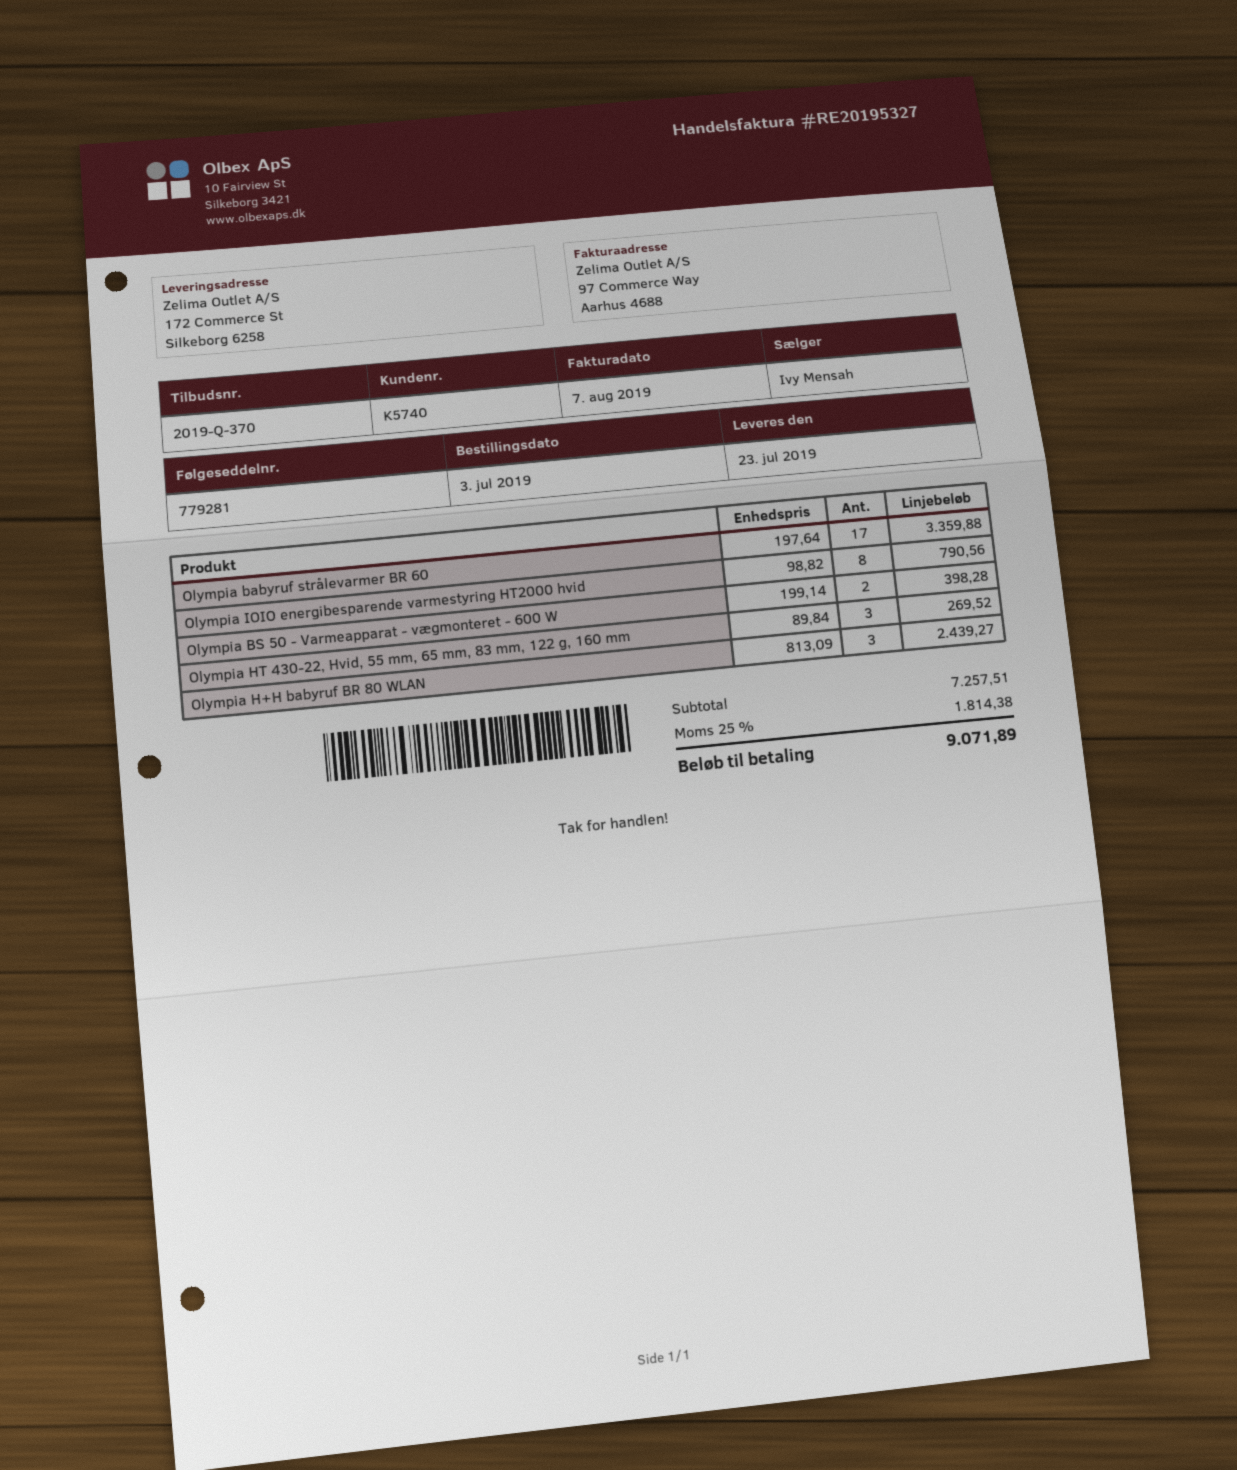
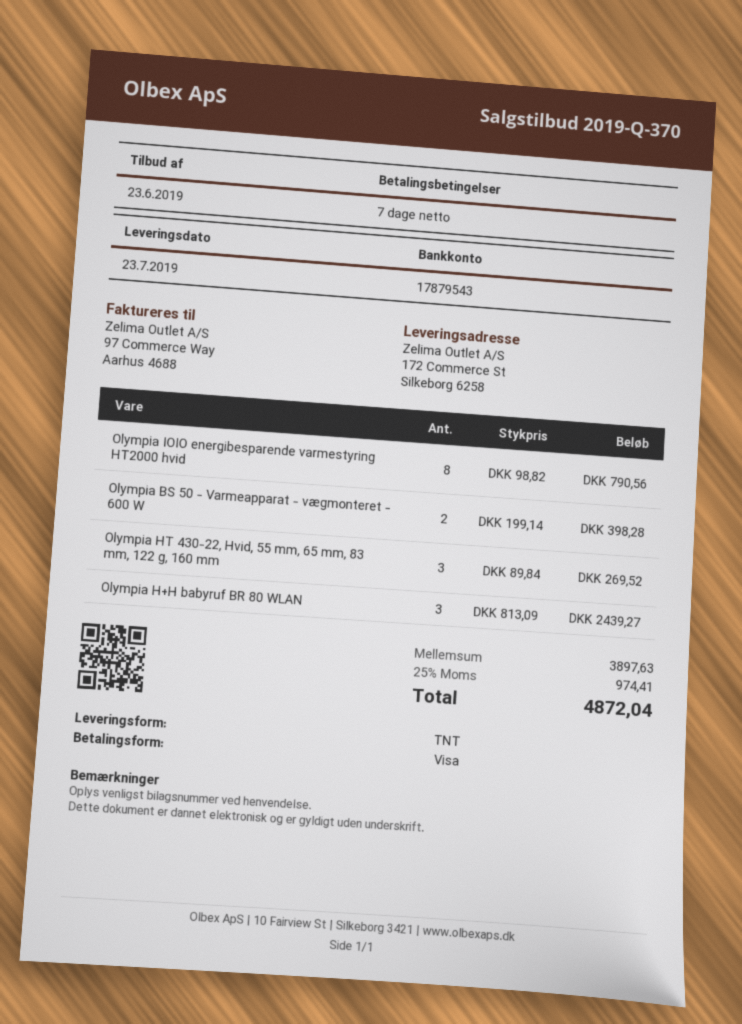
Olympia babyruf strålevarmer BR 60: 17 x 197.64 = 3359.88 -> none
subtotal: 7257.51 -> 3897.63
tax: 25% = 1814.38 -> 25% = 974.41
total: 9071.89 -> 4872.04

